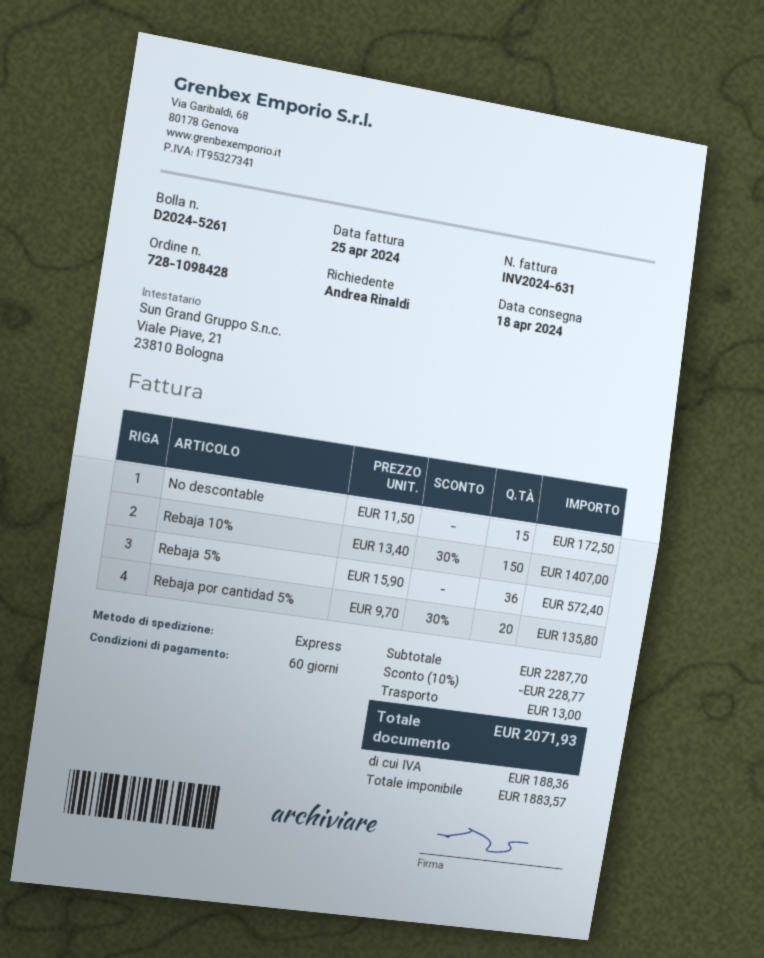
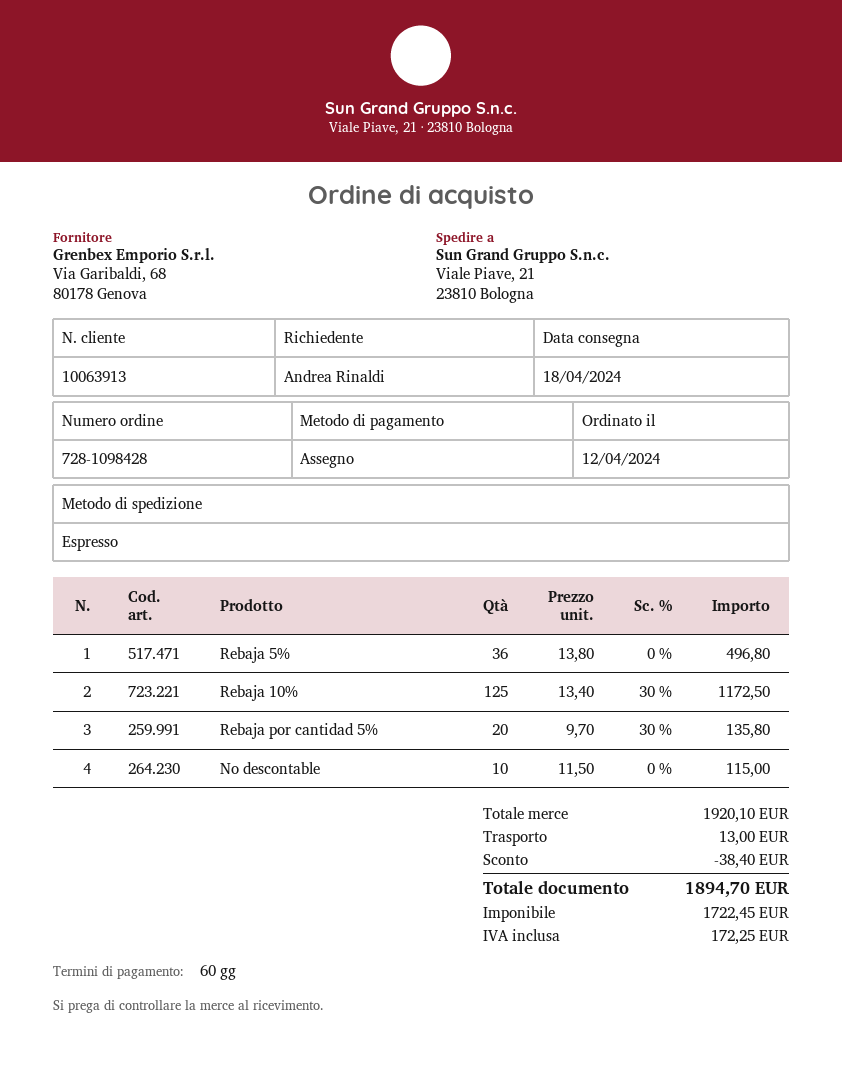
No descontable: 15 x 11.50 = 172.50 -> 10 x 11.50 = 115.00
Rebaja 10%: 150 x 13.40 - 30% = 1407.00 -> 125 x 13.40 - 30% = 1172.50
Rebaja 5%: 36 x 15.90 = 572.40 -> 36 x 13.80 = 496.80
subtotal: 2287.70 -> 1920.10
discount: 228.77 -> 38.40
net: 1883.57 -> 1722.45
tax: 188.36 -> 172.25
total: 2071.93 -> 1894.70

